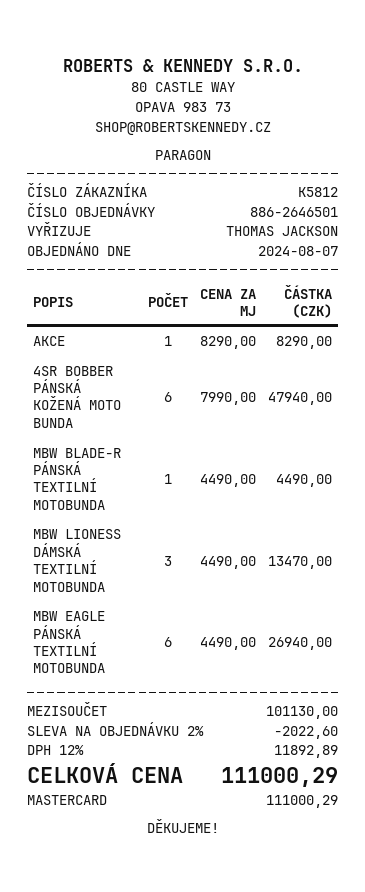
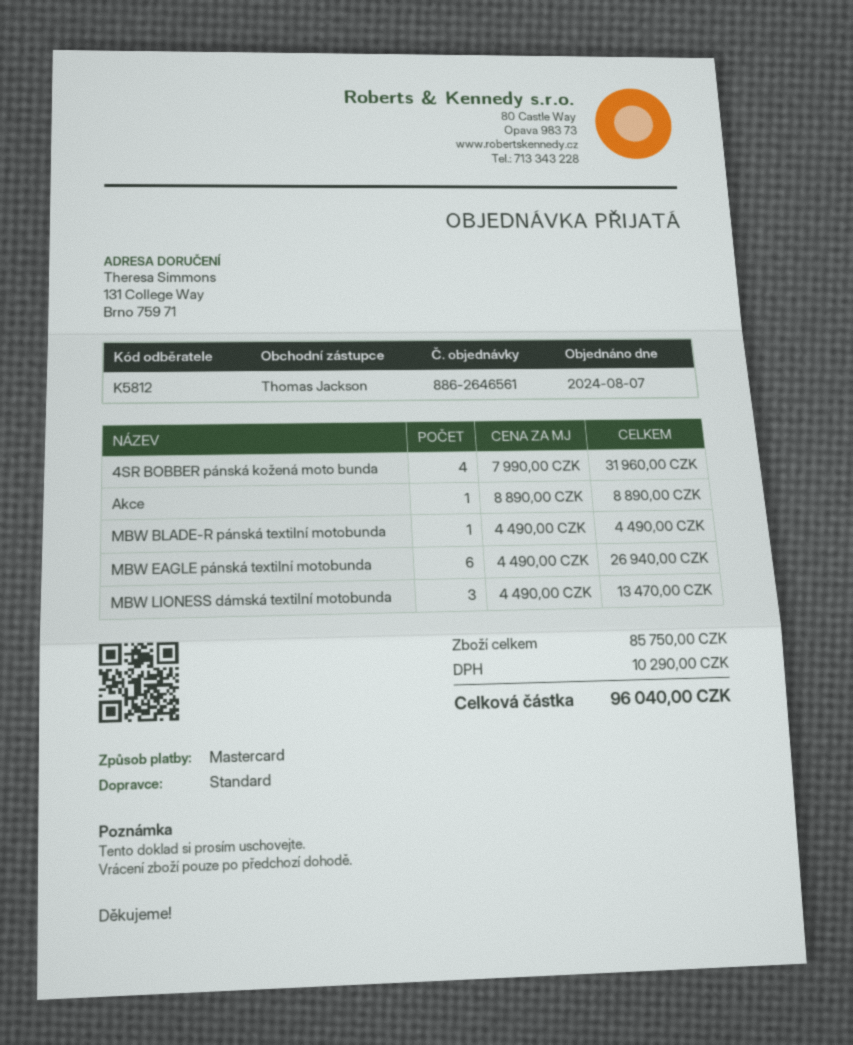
order number: 886-2646501 -> 886-2646561
AKCE: 1 x 8290.00 = 8290.00 -> 1 x 8890.00 = 8890.00
4SR BOBBER PÁNSKÁ KOŽENÁ MOTO BUNDA: 6 x 7990.00 = 47940.00 -> 4 x 7990.00 = 31960.00
subtotal: 101130.00 -> 85750.00
discount: 2% = 2022.60 -> none
tax: 11892.89 -> 10290.00
total: 111000.29 -> 96040.00

